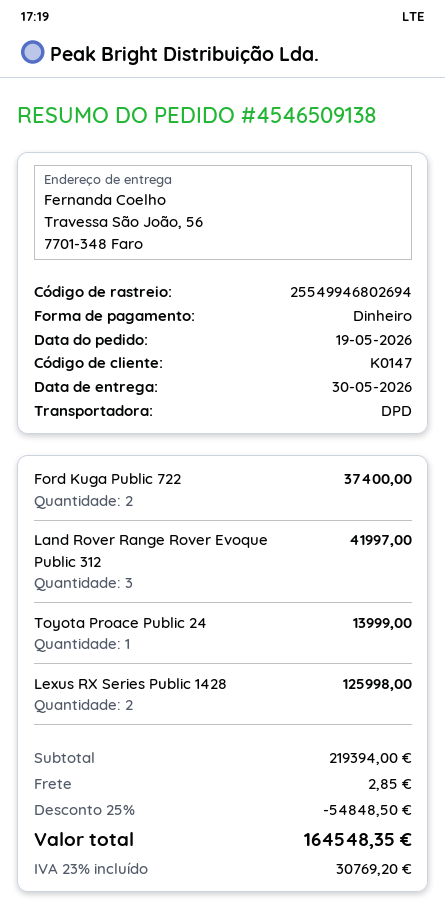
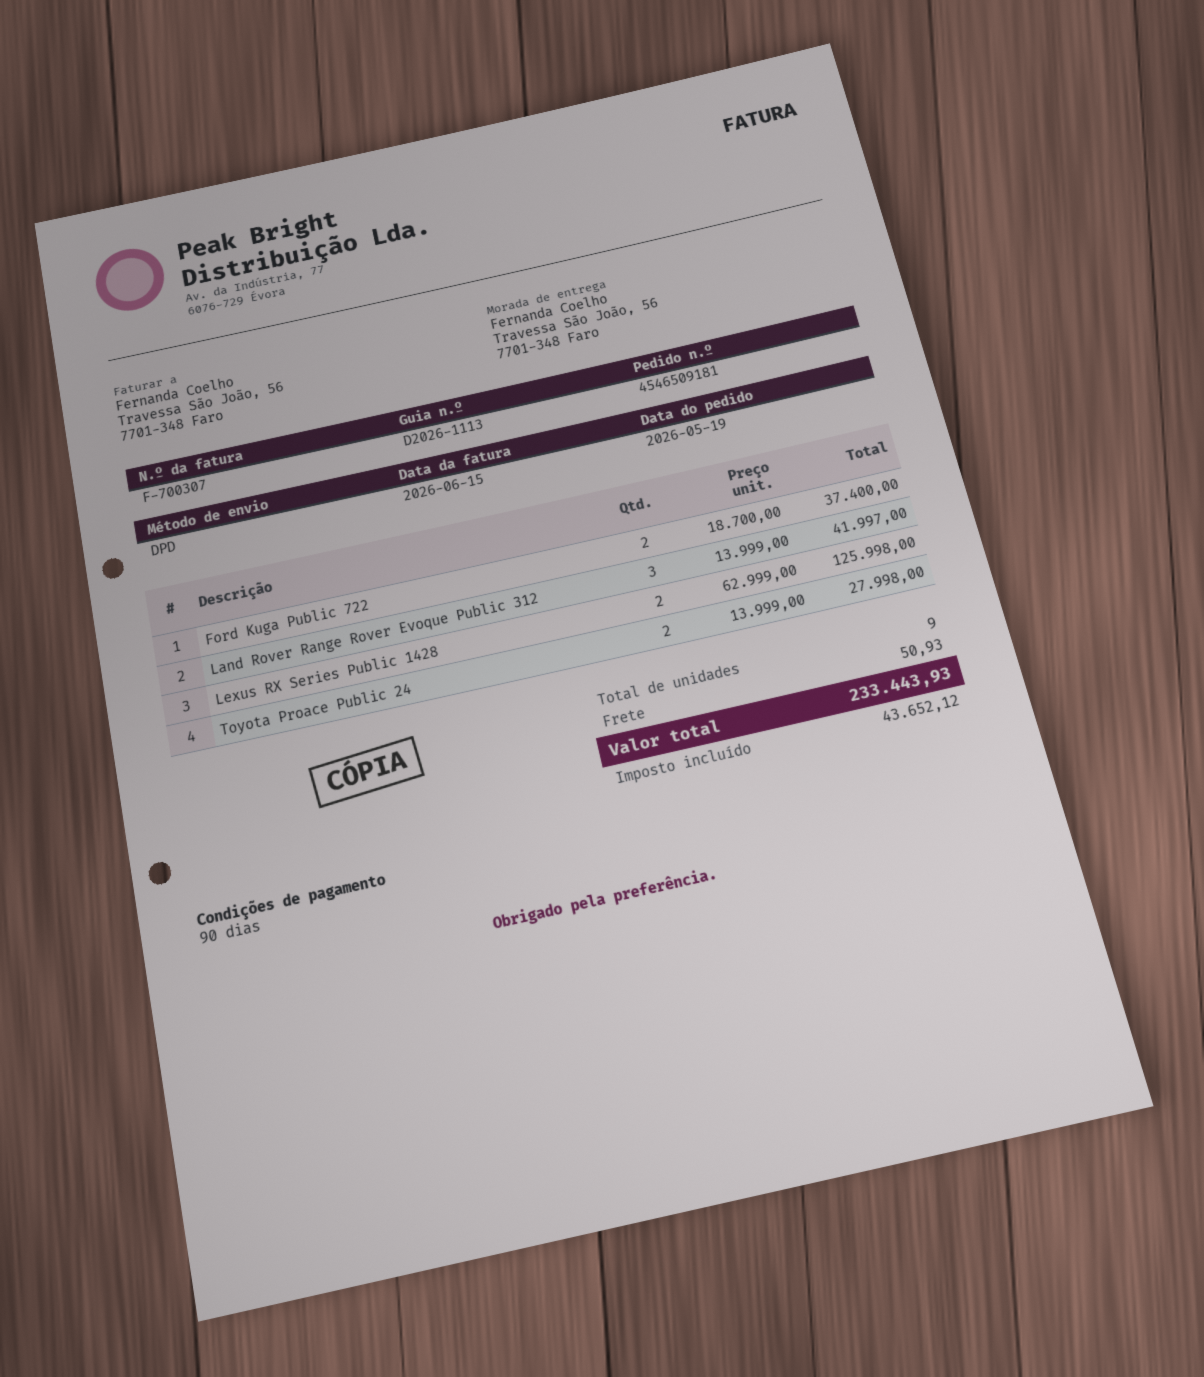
order number: 4546509138 -> 4546509181
Toyota Proace Public 24: 1 for 13999.00 -> 2 for 27998.00
discount: 25% = 54848.50 -> none
shipping: 2.85 -> 50.93
tax: 30769.20 -> 43652.12
total: 164548.35 -> 233443.93

